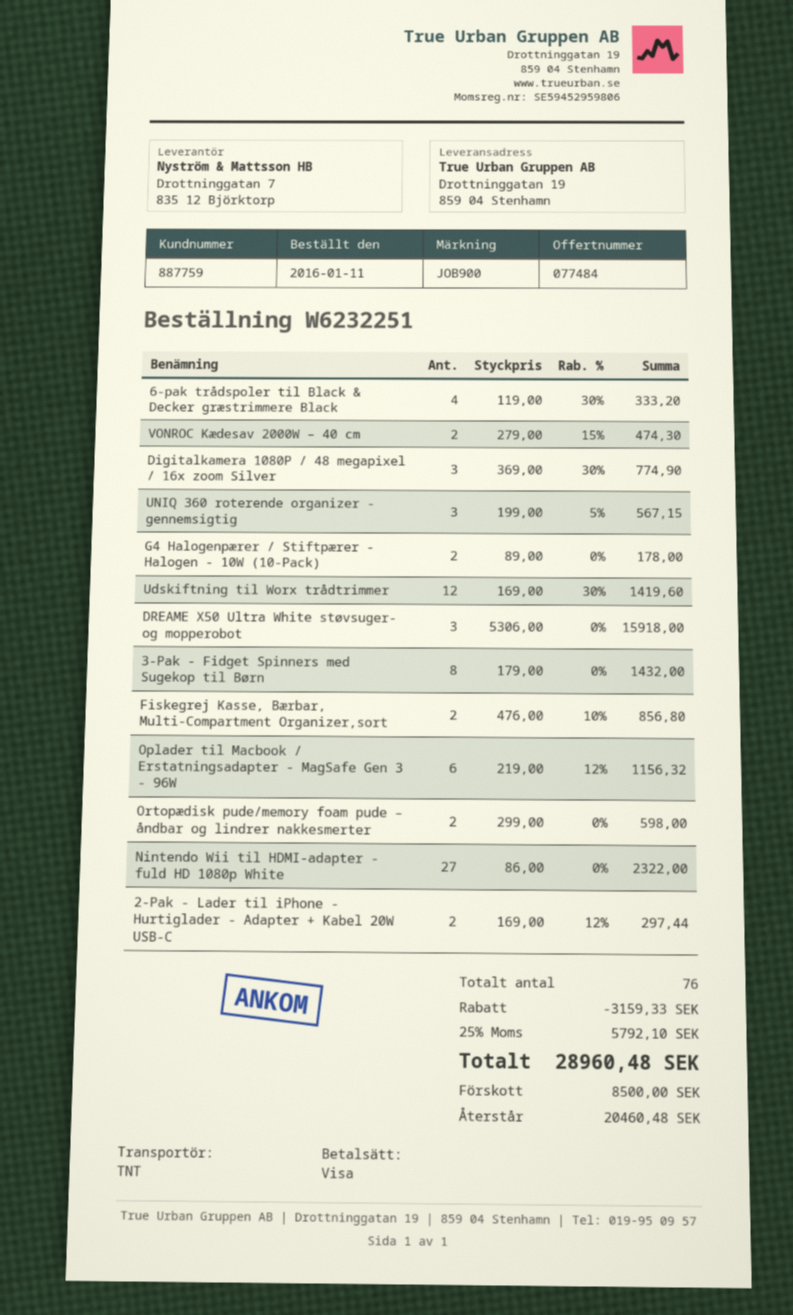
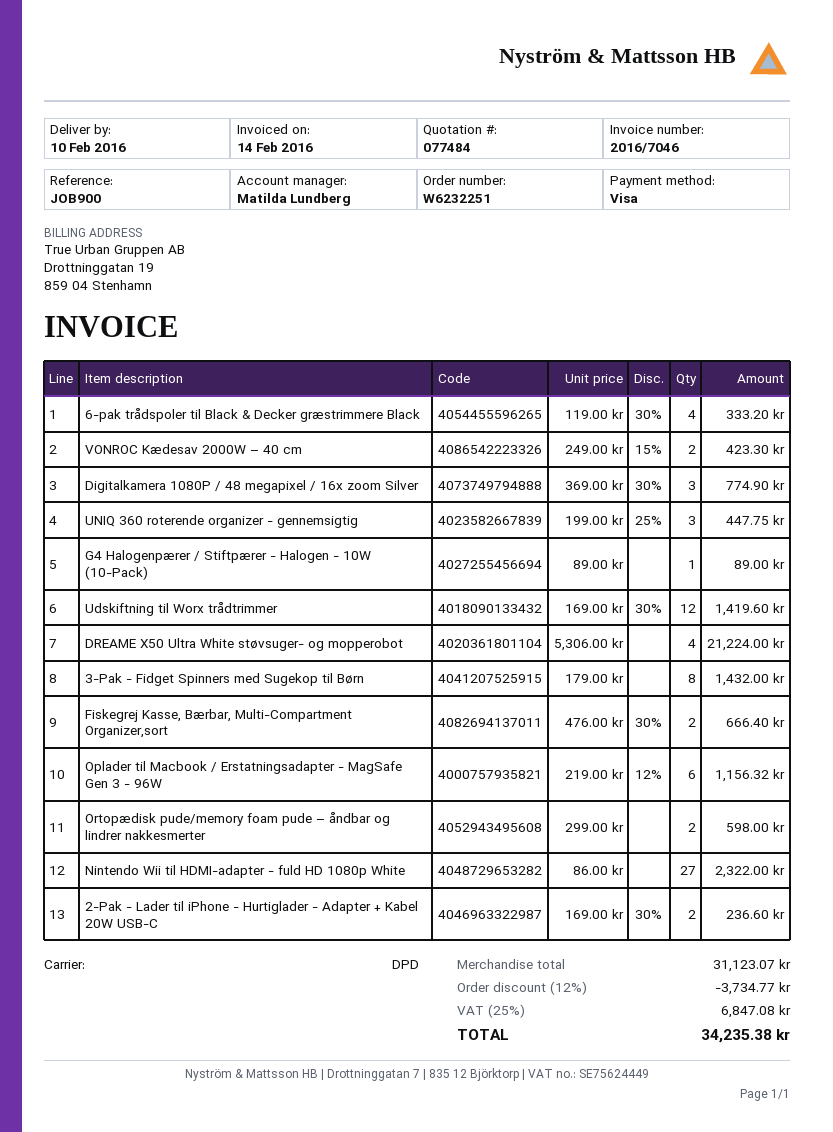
shipping method: TNT -> DPD
VONROC Kædesav 2000W – 40 cm: 2 x 279.00 - 15% = 474.30 -> 2 x 249.00 - 15% = 423.30
UNIQ 360 roterende organizer - gennemsigtig: 3 x 199.00 - 5% = 567.15 -> 3 x 199.00 - 25% = 447.75
G4 Halogenpærer / Stiftpærer - Halogen - 10W (10-Pack): 2 x 89.00 = 178.00 -> 1 x 89.00 = 89.00
DREAME X50 Ultra White støvsuger- og mopperobot: 3 x 5306.00 = 15918.00 -> 4 x 5306.00 = 21224.00
Fiskegrej Kasse, Bærbar, Multi-Compartment Organizer,sort: 2 x 476.00 - 10% = 856.80 -> 2 x 476.00 - 30% = 666.40
2-Pak - Lader til iPhone - Hurtiglader - Adapter + Kabel 20W USB-C: 2 x 169.00 - 12% = 297.44 -> 2 x 169.00 - 30% = 236.60
discount: 3159.33 -> 3734.77
tax: 25% = 5792.10 -> 25% = 6847.08
total: 28960.48 -> 34235.38

